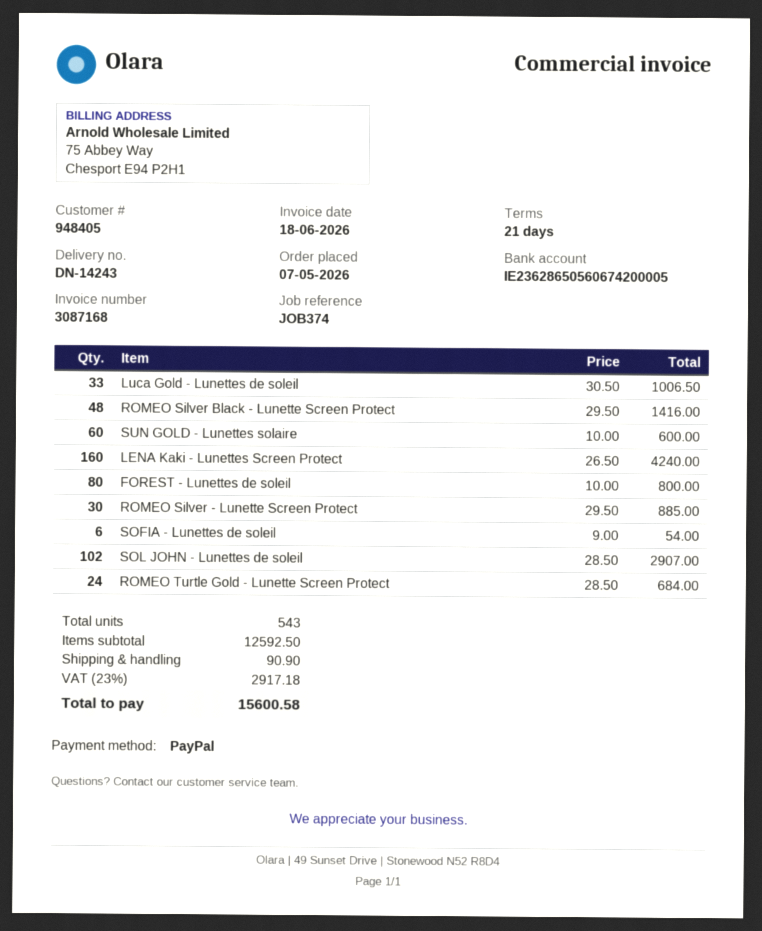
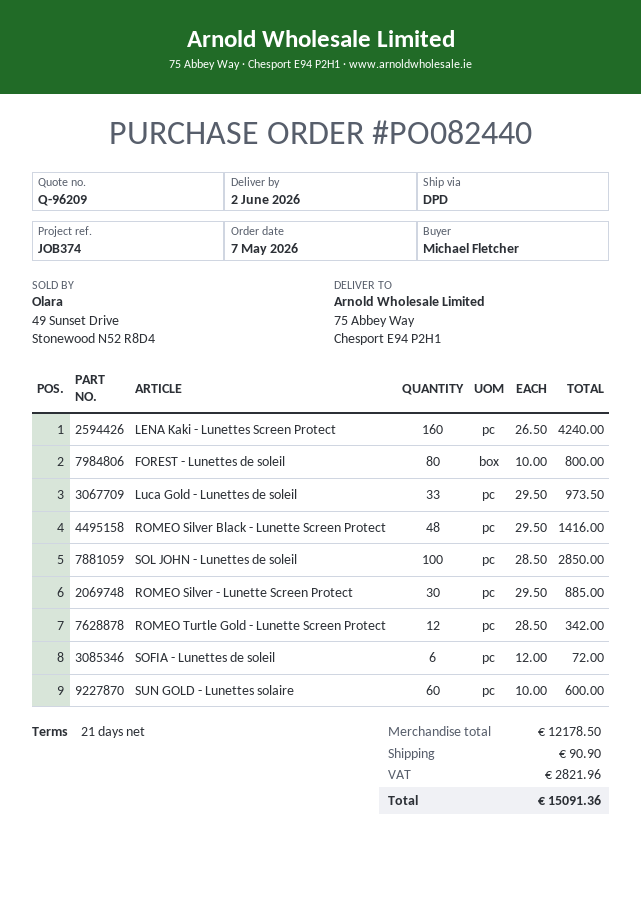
Luca Gold - Lunettes de soleil: 33 x 30.50 = 1006.50 -> 33 x 29.50 = 973.50
SOFIA - Lunettes de soleil: 6 x 9.00 = 54.00 -> 6 x 12.00 = 72.00
SOL JOHN - Lunettes de soleil: 102 x 28.50 = 2907.00 -> 100 x 28.50 = 2850.00
ROMEO Turtle Gold - Lunette Screen Protect: 24 x 28.50 = 684.00 -> 12 x 28.50 = 342.00
subtotal: 12592.50 -> 12178.50
tax: 2917.18 -> 2821.96
total: 15600.58 -> 15091.36

